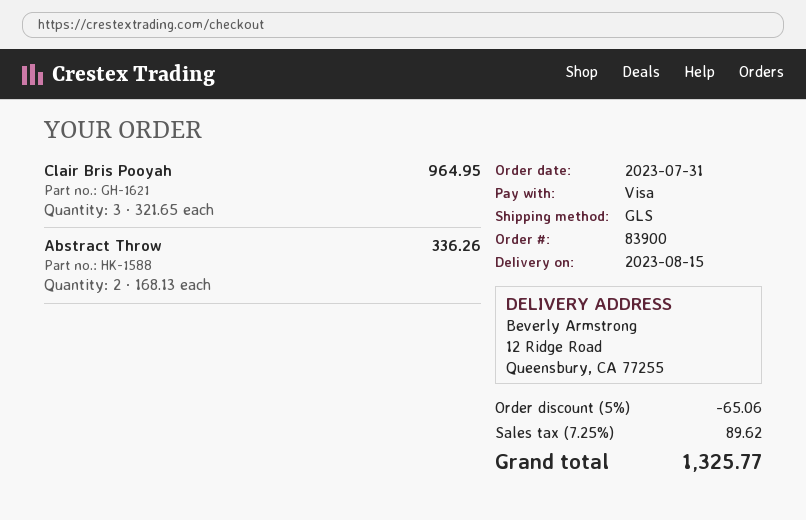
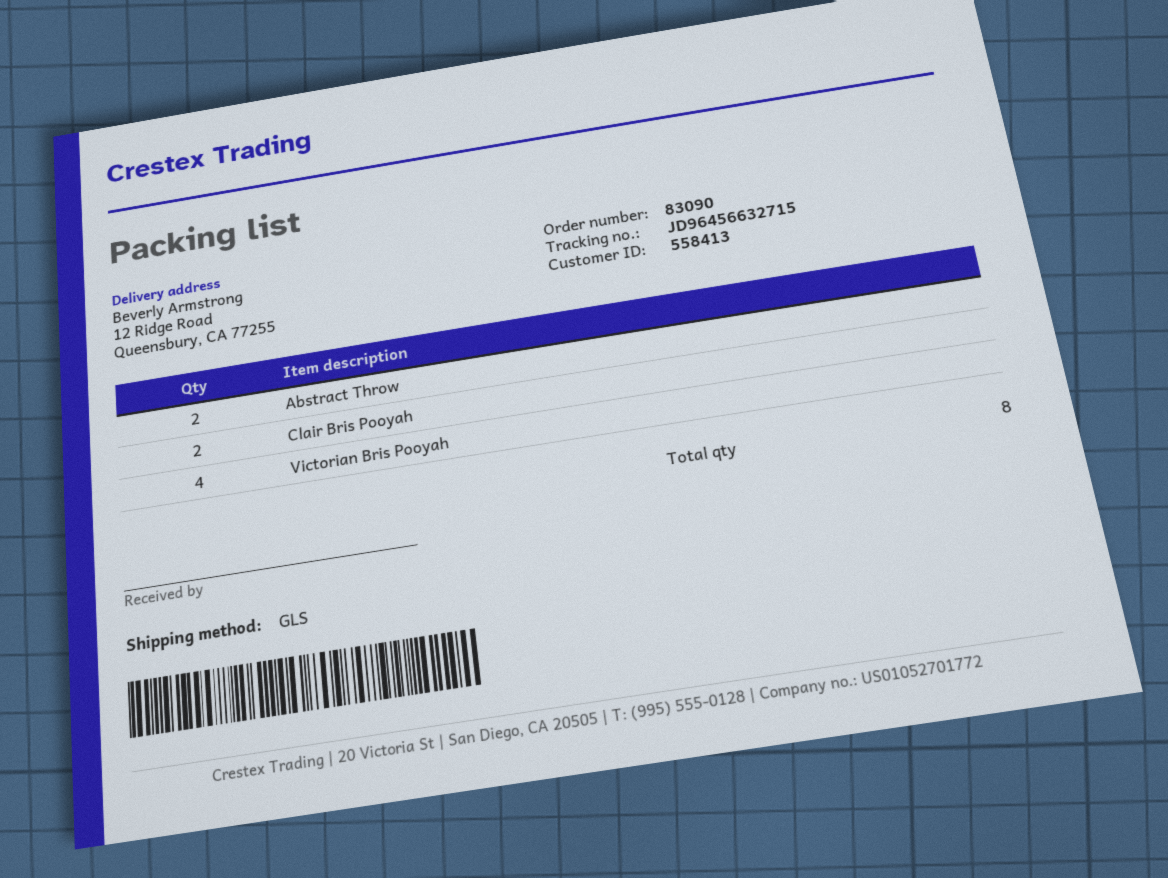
order number: 83900 -> 83090
Clair Bris Pooyah: 3 -> 2
Victorian Bris Pooyah: none -> 4

